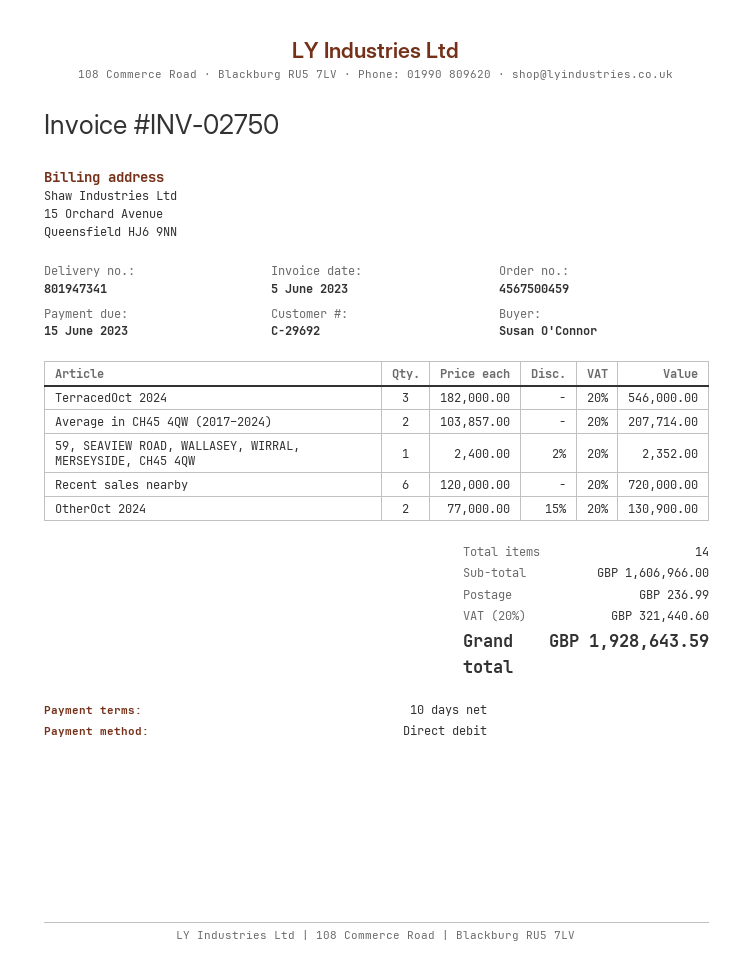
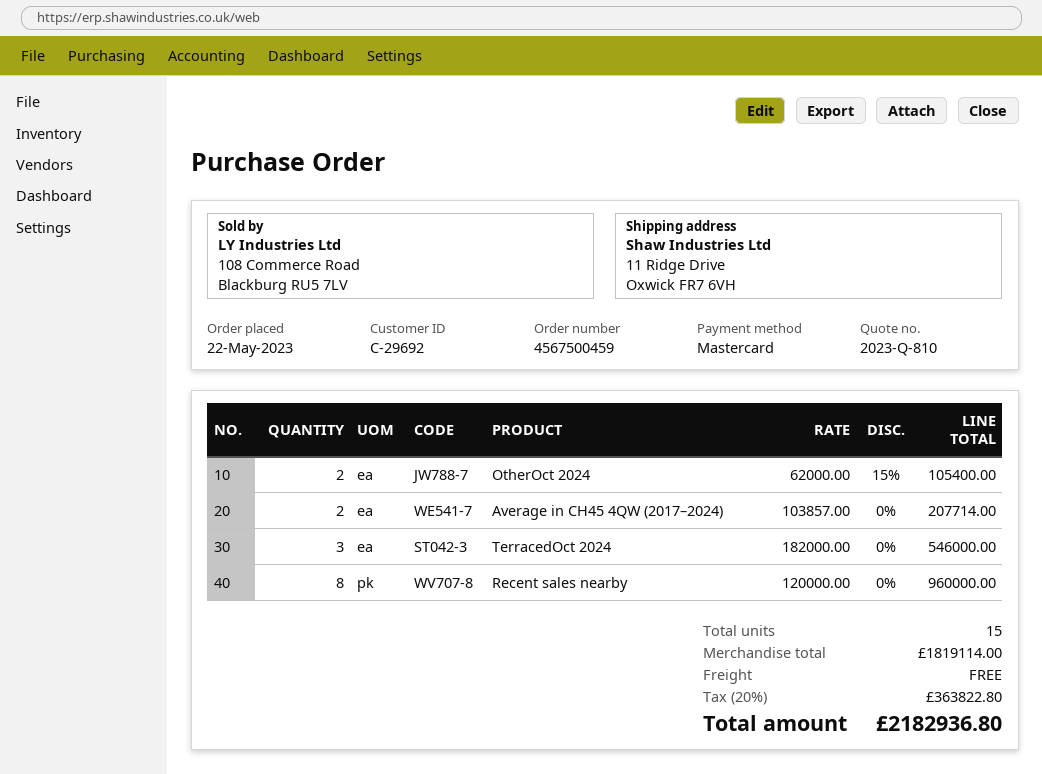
payment method: direct debit -> Mastercard
59, SEAVIEW ROAD, WALLASEY, WIRRAL, MERSEYSIDE, CH45 4QW: 1 x 2400.00 - 2% = 2352.00 -> none
Recent sales nearby: 6 x 120000.00 = 720000.00 -> 8 x 120000.00 = 960000.00
OtherOct 2024: 2 x 77000.00 - 15% = 130900.00 -> 2 x 62000.00 - 15% = 105400.00
total quantity: 14 -> 15
subtotal: 1606966.00 -> 1819114.00
shipping: 236.99 -> 0.00
tax: 20% = 321440.60 -> 20% = 363822.80
total: 1928643.59 -> 2182936.80

